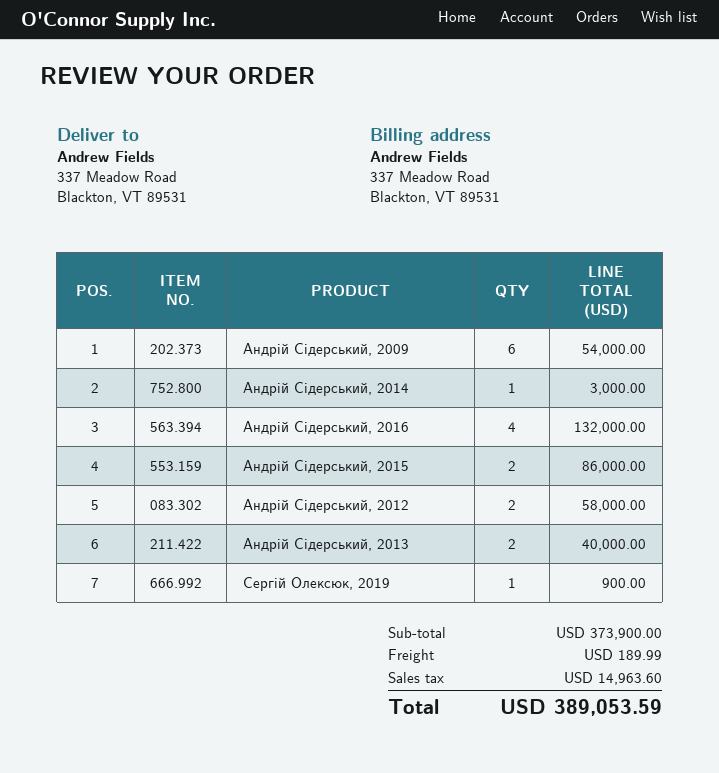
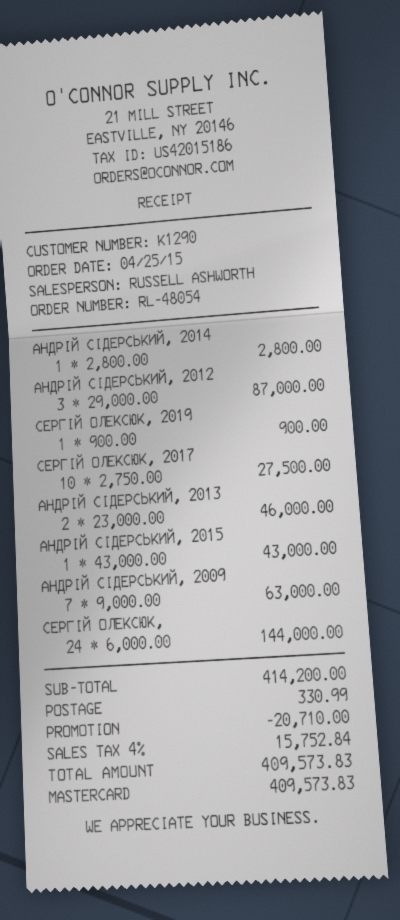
Андрій Сідерський, 2009: 6 for 54000.00 -> 7 for 63000.00
Андрій Сідерський, 2014: 1 for 3000.00 -> 1 for 2800.00
Андрій Сідерський, 2016: 4 for 132000.00 -> none
Андрій Сідерський, 2015: 2 for 86000.00 -> 1 for 43000.00
Андрій Сідерський, 2012: 2 for 58000.00 -> 3 for 87000.00
Андрій Сідерський, 2013: 2 for 40000.00 -> 2 for 46000.00
СЕРГІЙ ОЛЕКСЮК, 2017: none -> 10 for 27500.00
СЕРГІЙ ОЛЕКСЮК,: none -> 24 for 144000.00
subtotal: 373900.00 -> 414200.00
discount: none -> 20710.00
shipping: 189.99 -> 330.99
tax: 14963.60 -> 15752.84
total: 389053.59 -> 409573.83

